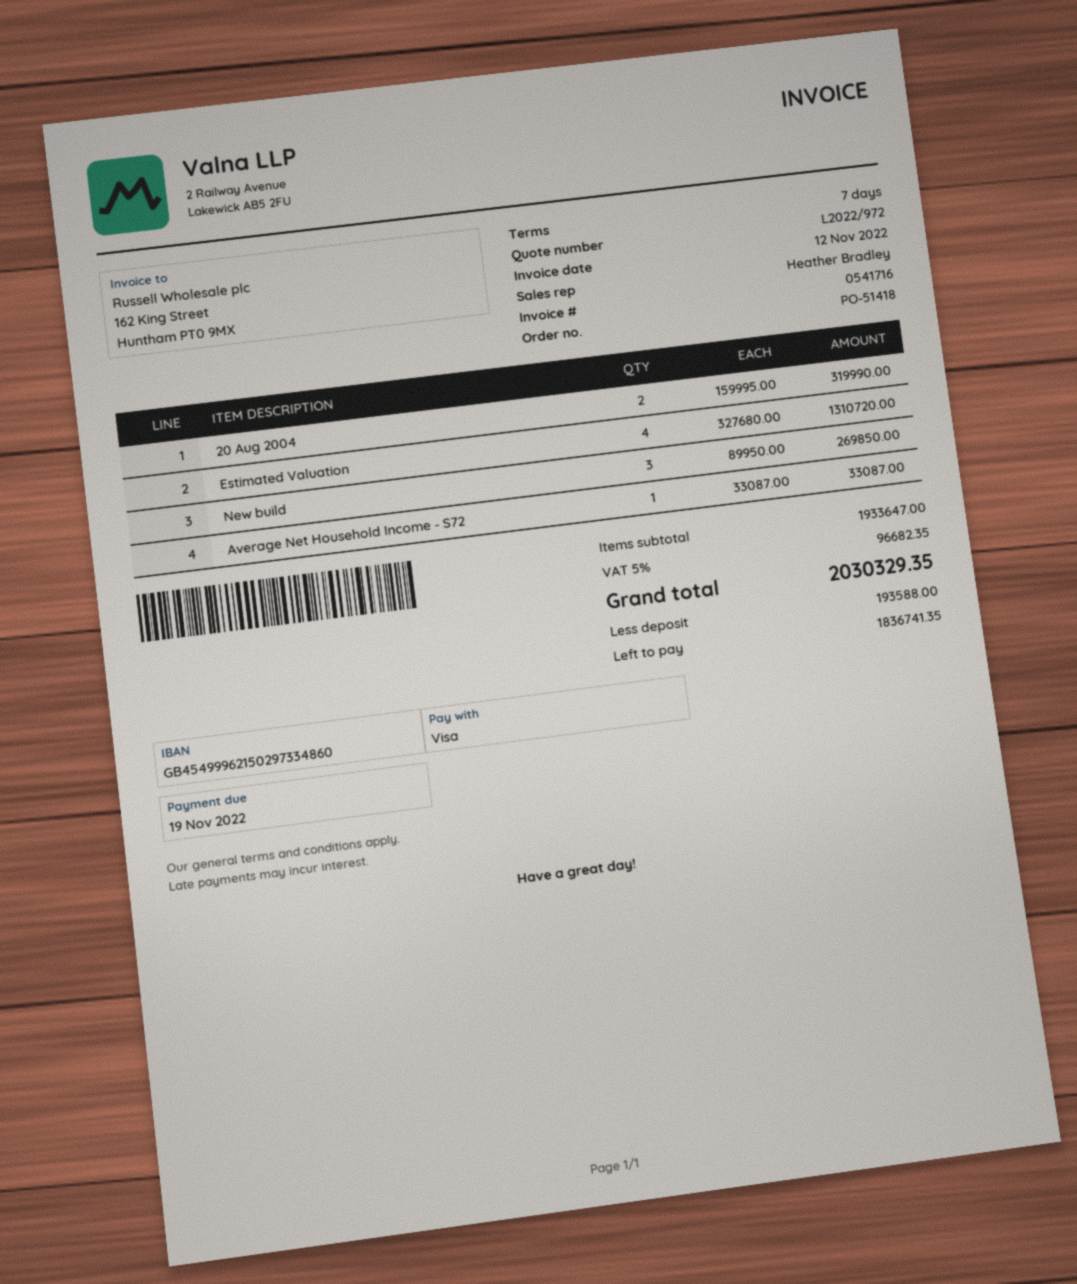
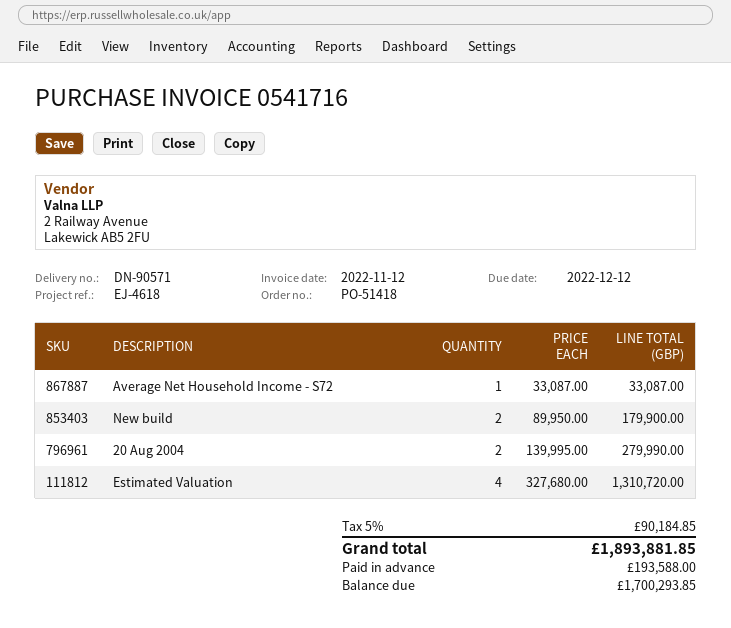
due date: 2022-11-19 -> 2022-12-12
20 Aug 2004: 2 x 159995.00 = 319990.00 -> 2 x 139995.00 = 279990.00
New build: 3 x 89950.00 = 269850.00 -> 2 x 89950.00 = 179900.00
tax: 5% = 96682.35 -> 5% = 90184.85
total: 2030329.35 -> 1893881.85
balance: 1836741.35 -> 1700293.85

